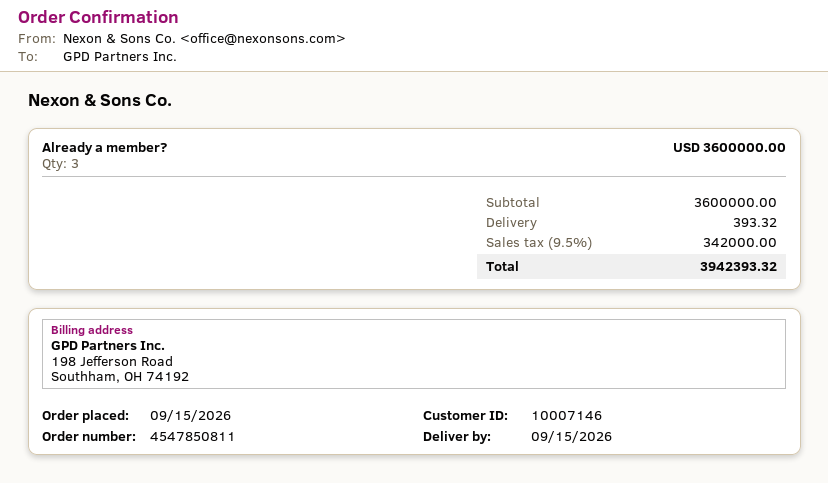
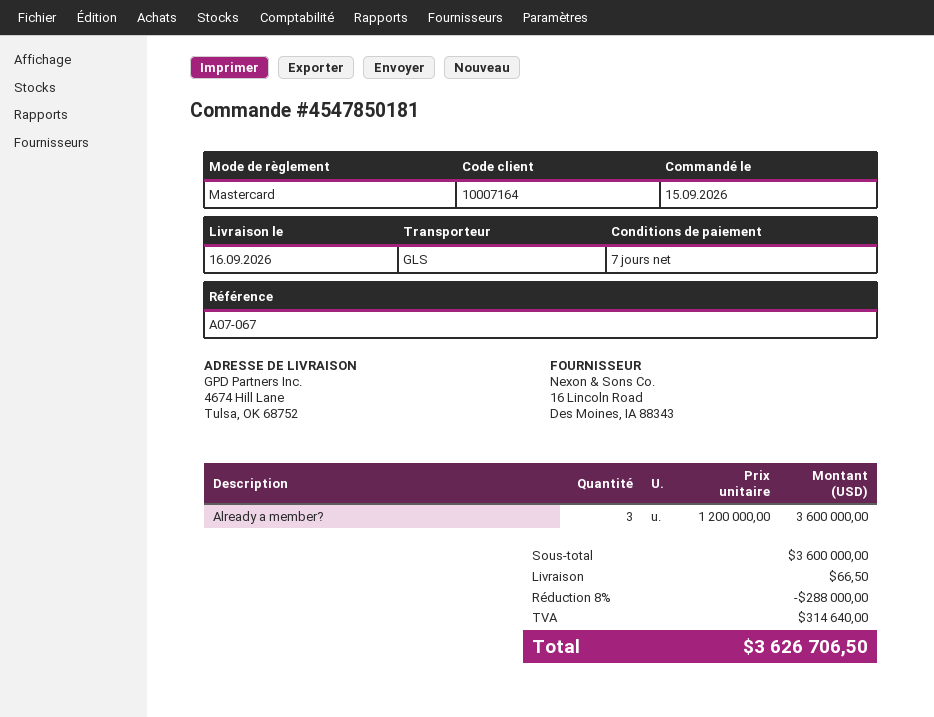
order number: 4547850811 -> 4547850181
delivery date: 2026-09-15 -> 2026-09-16
customer number: 10007146 -> 10007164
discount: none -> 8% = 288000.00
shipping: 393.32 -> 66.50
tax: 342000.00 -> 314640.00
total: 3942393.32 -> 3626706.50

